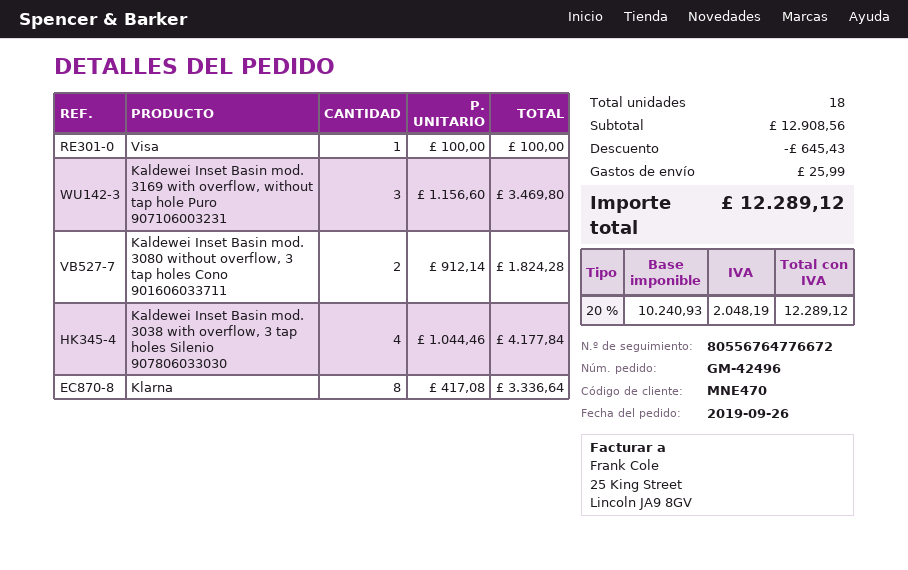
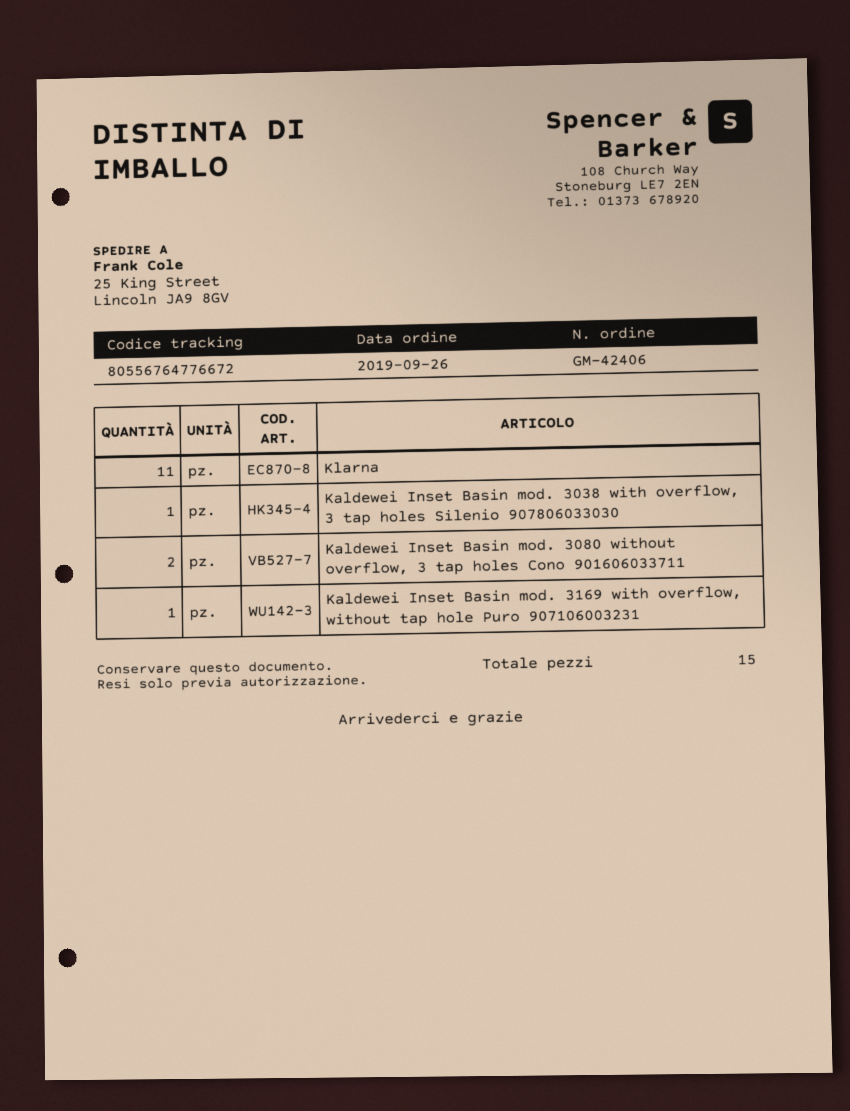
order number: GM-42496 -> GM-42406
Visa: 1 -> none
Kaldewei Inset Basin mod. 3169 with overflow, without tap hole Puro 907106003231: 3 -> 1
Kaldewei Inset Basin mod. 3038 with overflow, 3 tap holes Silenio 907806033030: 4 -> 1
Klarna: 8 -> 11
total quantity: 18 -> 15

